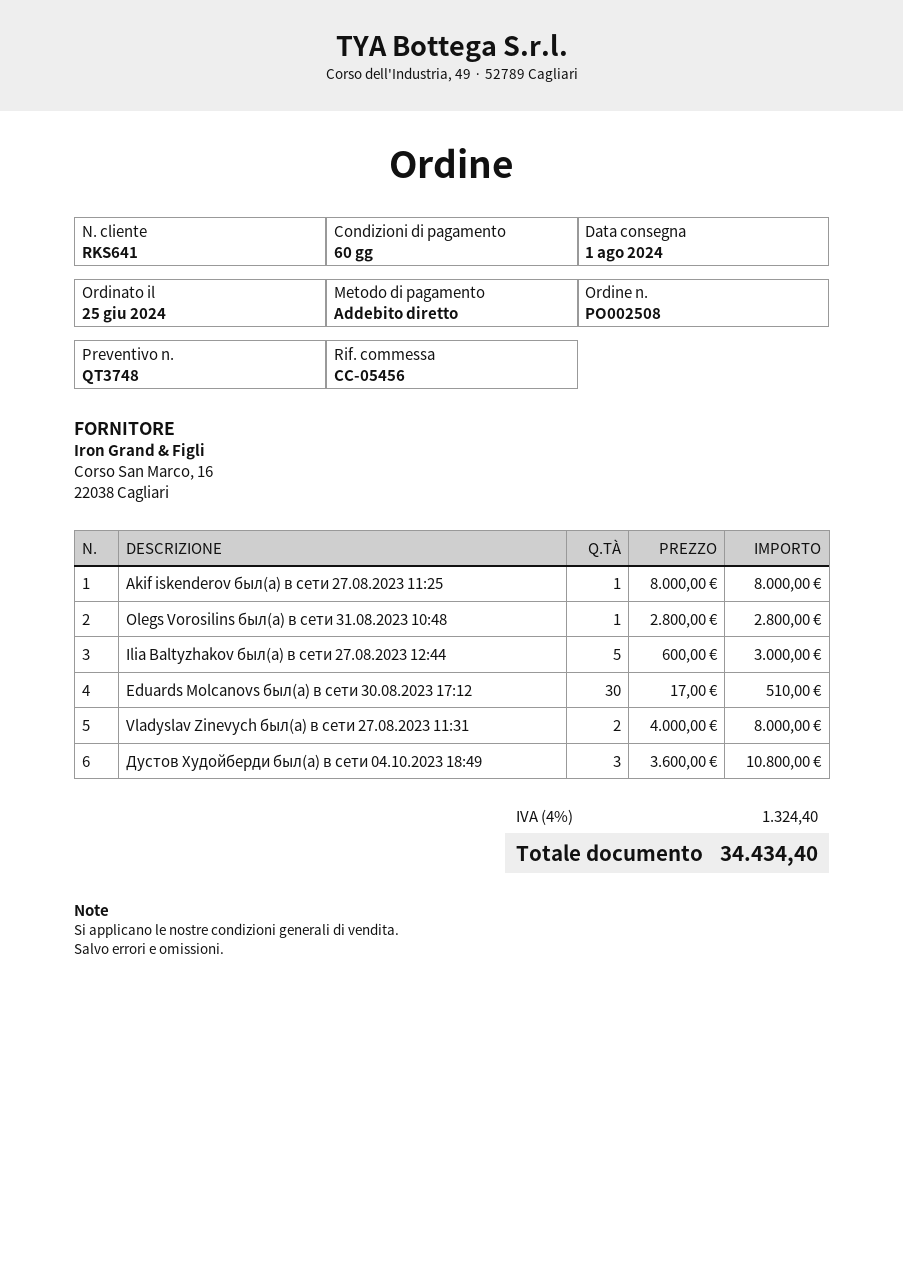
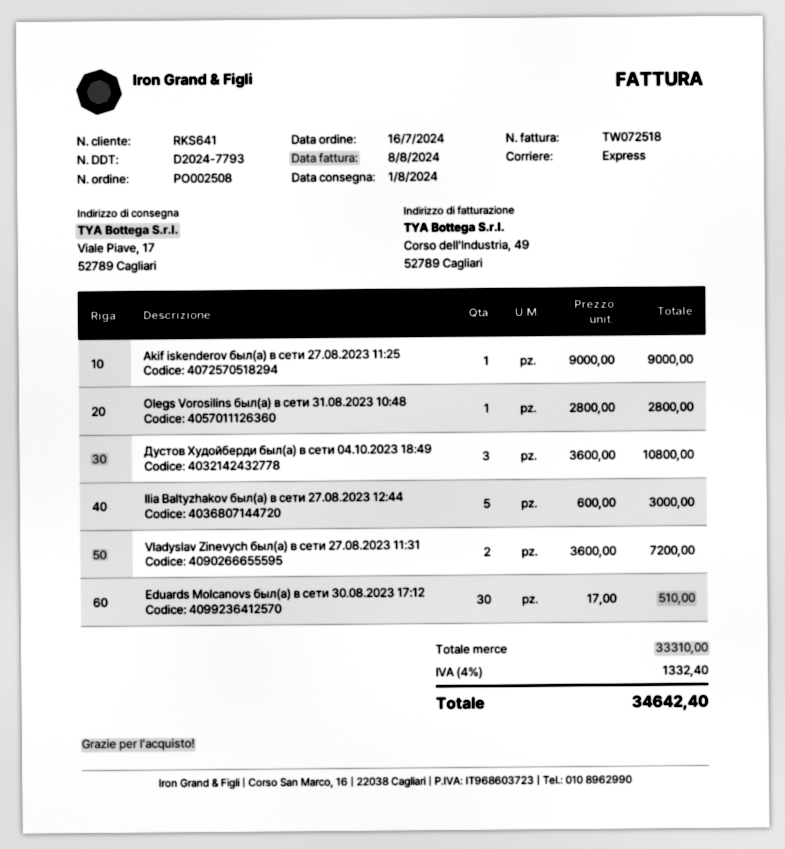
order date: 2024-06-25 -> 2024-07-16
Akif iskenderov был(а) в сети 27.08.2023 11:25: 1 x 8000.00 = 8000.00 -> 1 x 9000.00 = 9000.00
Vladyslav Zinevych был(а) в сети 27.08.2023 11:31: 2 x 4000.00 = 8000.00 -> 2 x 3600.00 = 7200.00
tax: 4% = 1324.40 -> 4% = 1332.40
total: 34434.40 -> 34642.40

